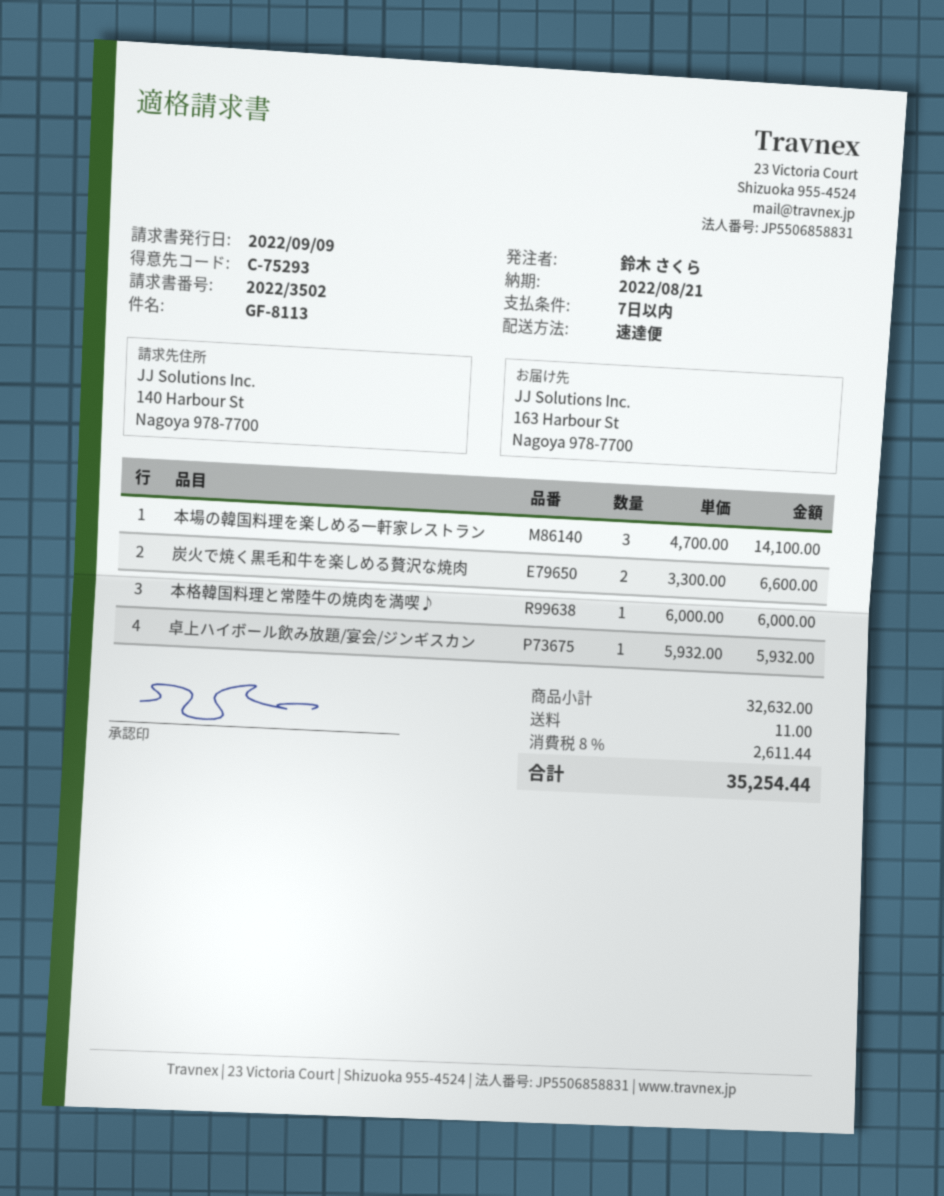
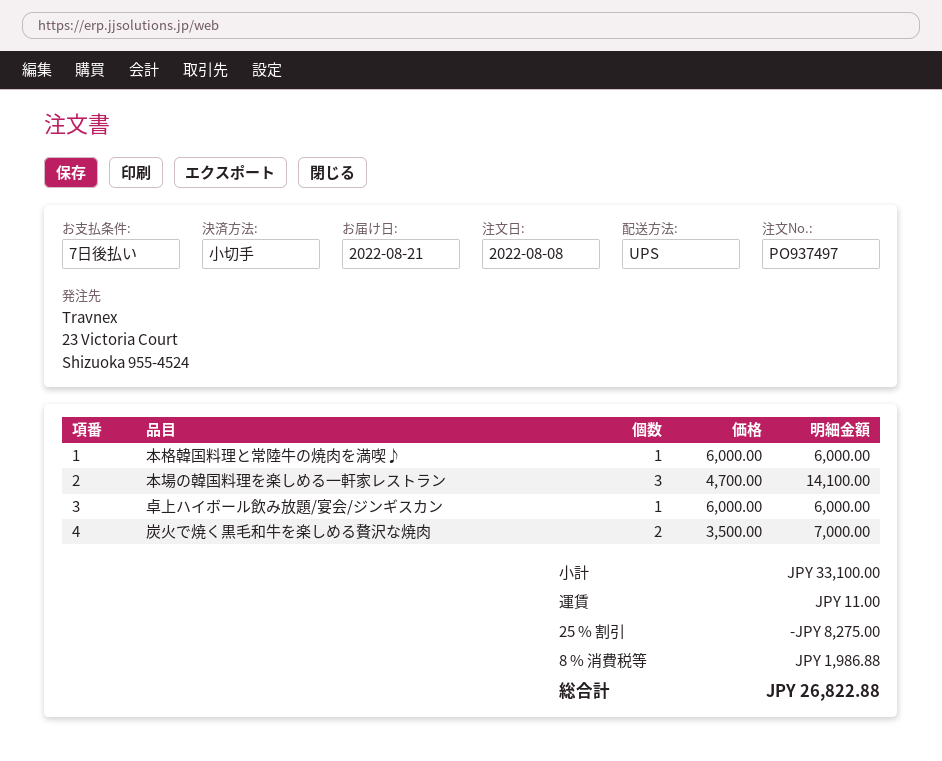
shipping method: express -> UPS
炭火で焼く黒毛和牛を楽しめる贅沢な焼肉: 2 x 3300.00 = 6600.00 -> 2 x 3500.00 = 7000.00
卓上ハイボール飲み放題/宴会/ジンギスカン: 1 x 5932.00 = 5932.00 -> 1 x 6000.00 = 6000.00
subtotal: 32632.00 -> 33100.00
discount: none -> 25% = 8275.00
tax: 8% = 2611.44 -> 8% = 1986.88
total: 35254.44 -> 26822.88

